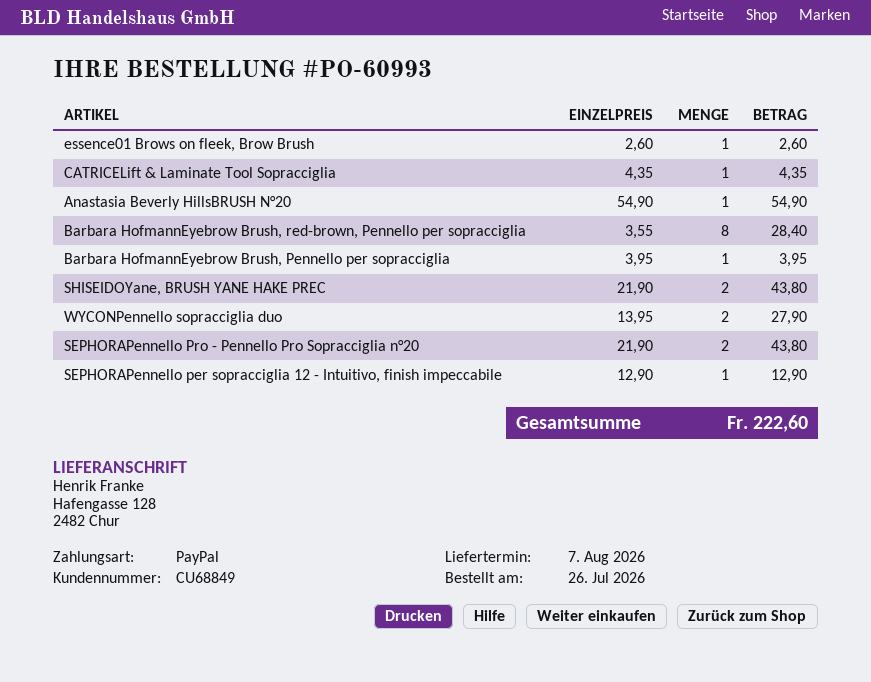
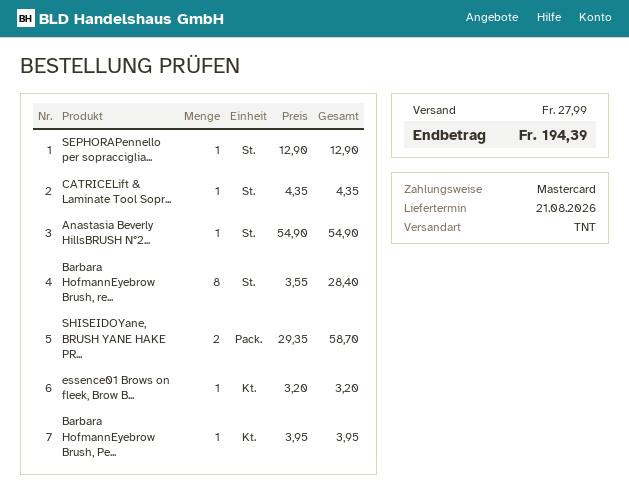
delivery date: 2026-08-07 -> 2026-08-21
payment method: PayPal -> Mastercard
essence01 Brows on fleek, Brow Brush: 1 x 2.60 = 2.60 -> 1 x 3.20 = 3.20
SHISEIDOYane, BRUSH YANE HAKE PREC: 2 x 21.90 = 43.80 -> 2 x 29.35 = 58.70
WYCONPennello sopracciglia duo: 2 x 13.95 = 27.90 -> none
SEPHORAPennello Pro - Pennello Pro Sopracciglia n°20: 2 x 21.90 = 43.80 -> none
shipping: none -> 27.99
total: 222.60 -> 194.39

